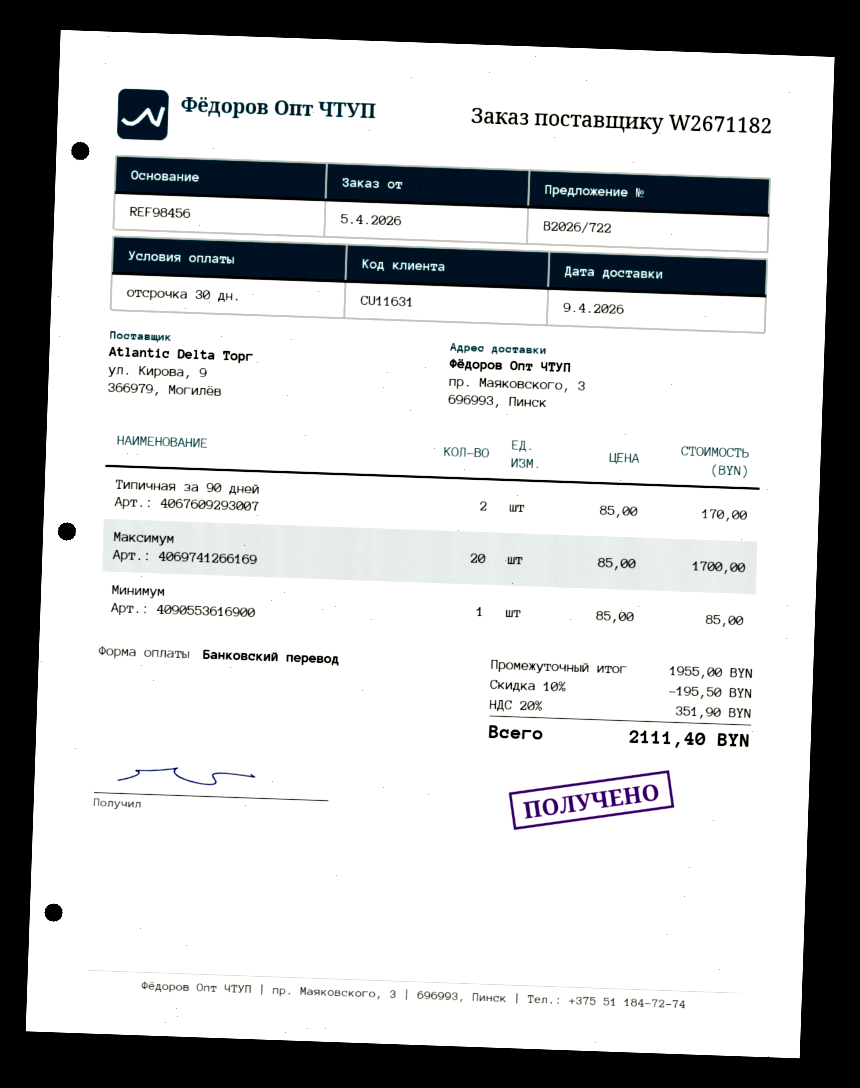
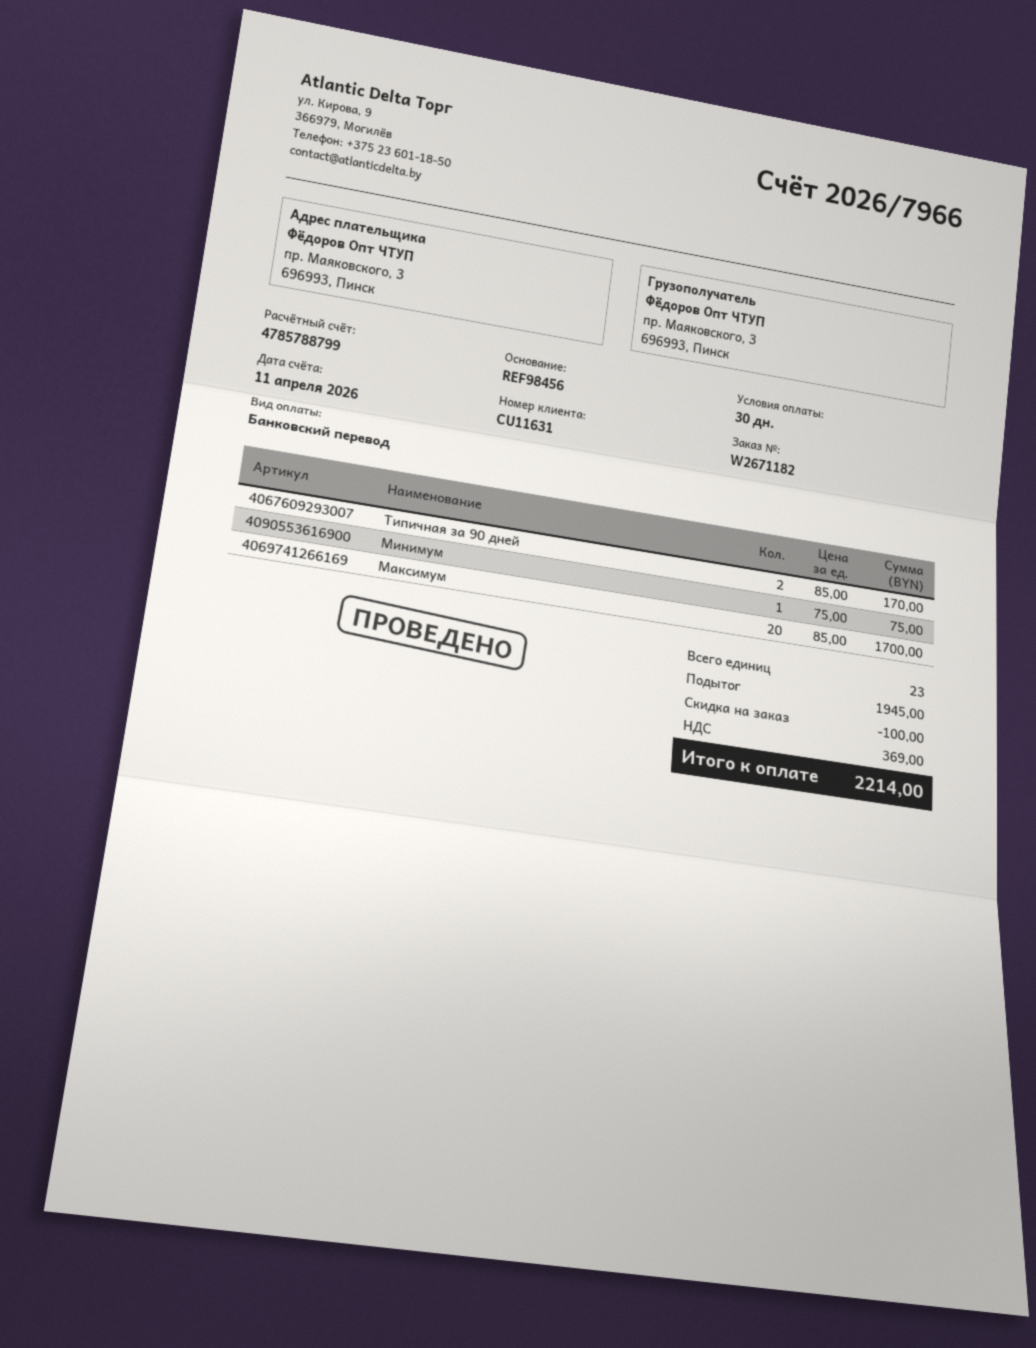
Минимум: 1 x 85.00 = 85.00 -> 1 x 75.00 = 75.00
subtotal: 1955.00 -> 1945.00
discount: 195.50 -> 100.00
tax: 351.90 -> 369.00
total: 2111.40 -> 2214.00

